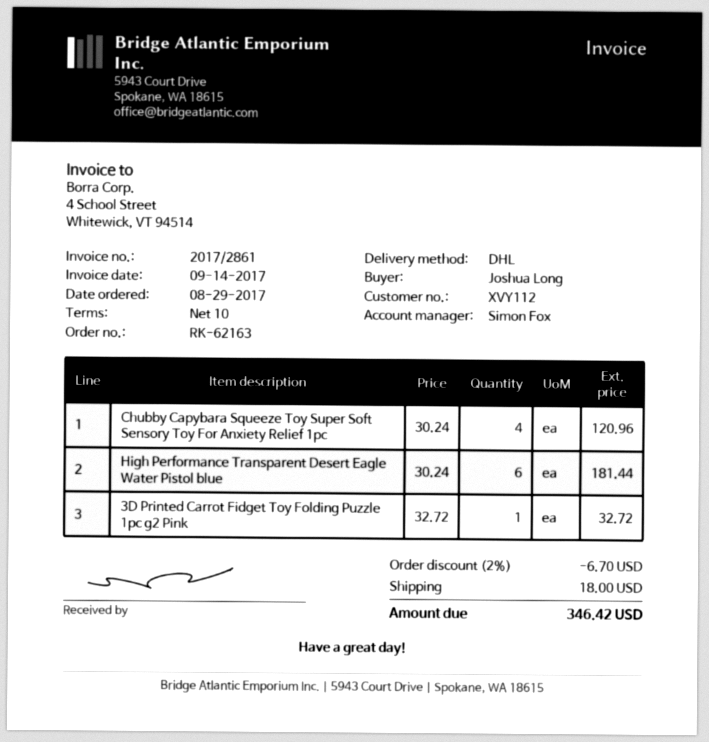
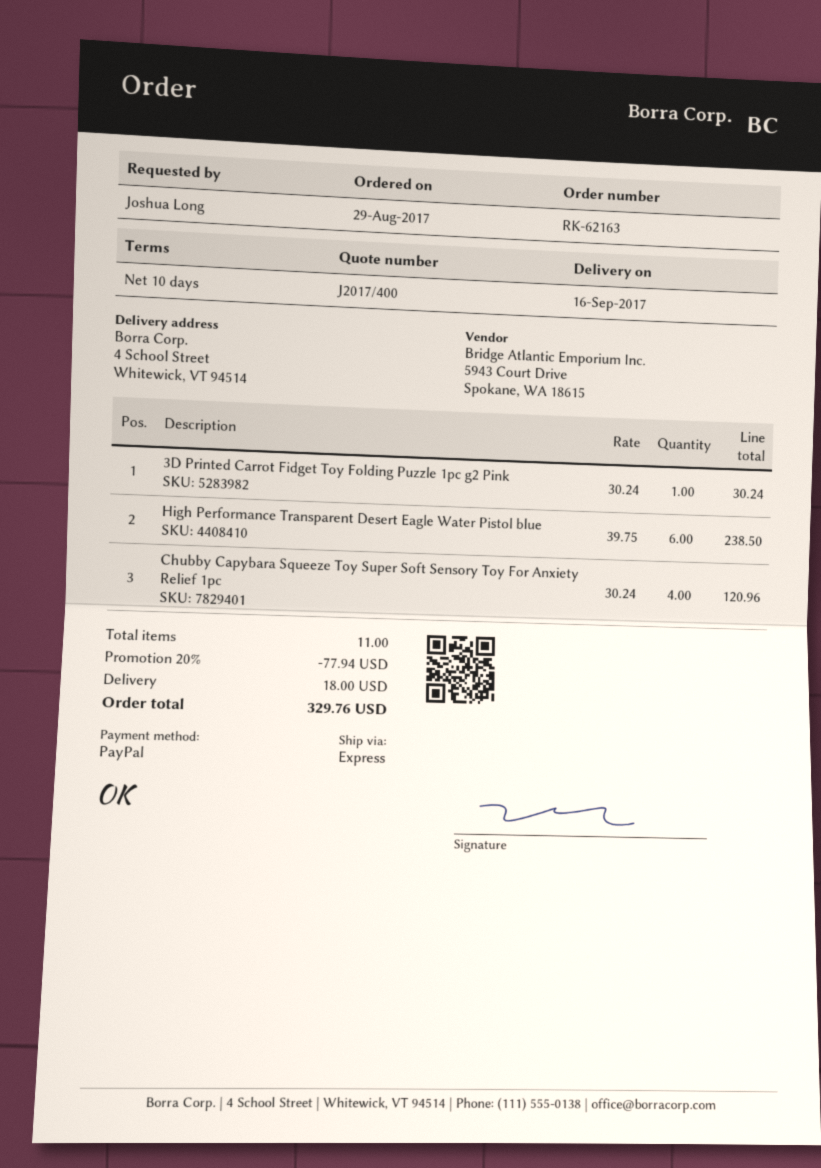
shipping method: DHL -> express
High Performance Transparent Desert Eagle Water Pistol blue: 6 x 30.24 = 181.44 -> 6 x 39.75 = 238.50
3D Printed Carrot Fidget Toy Folding Puzzle 1pc g2 Pink: 1 x 32.72 = 32.72 -> 1 x 30.24 = 30.24
discount: 2% = 6.70 -> 20% = 77.94
total: 346.42 -> 329.76

